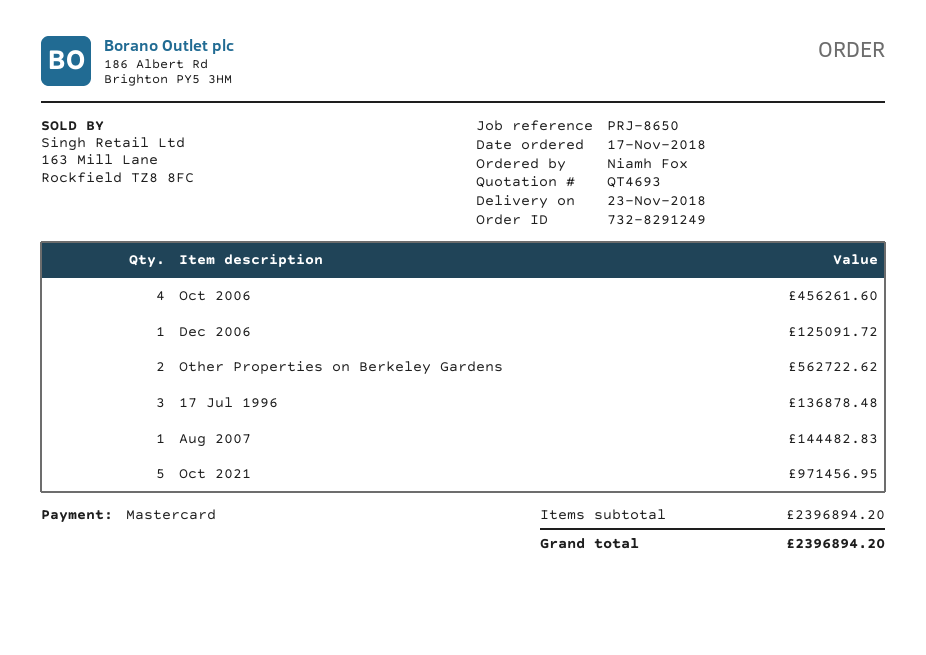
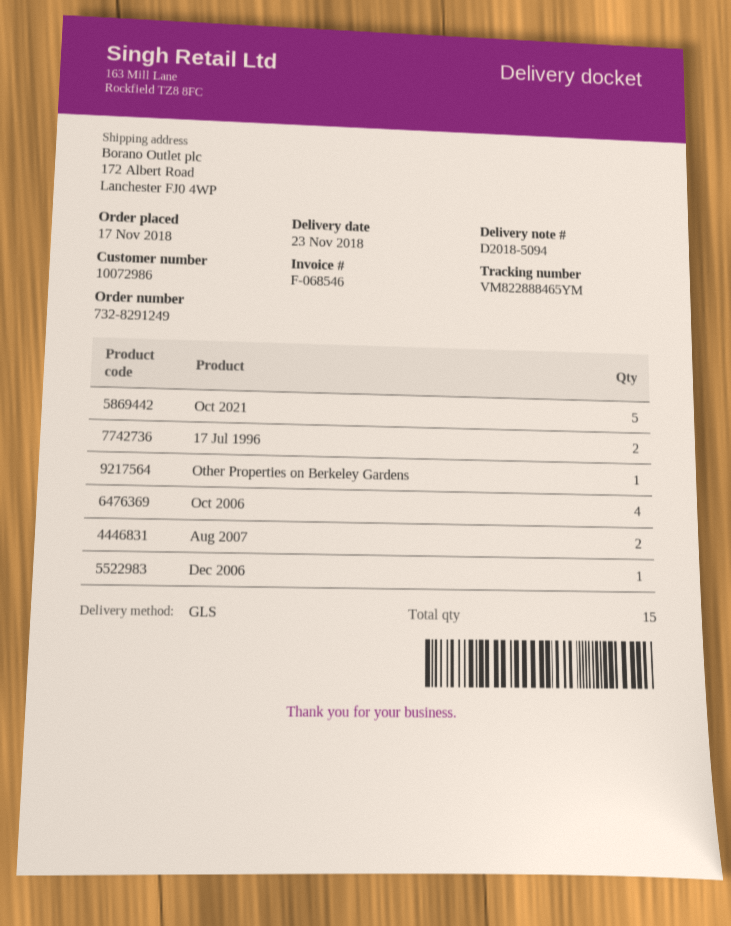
Other Properties on Berkeley Gardens: 2 -> 1
17 Jul 1996: 3 -> 2
Aug 2007: 1 -> 2

